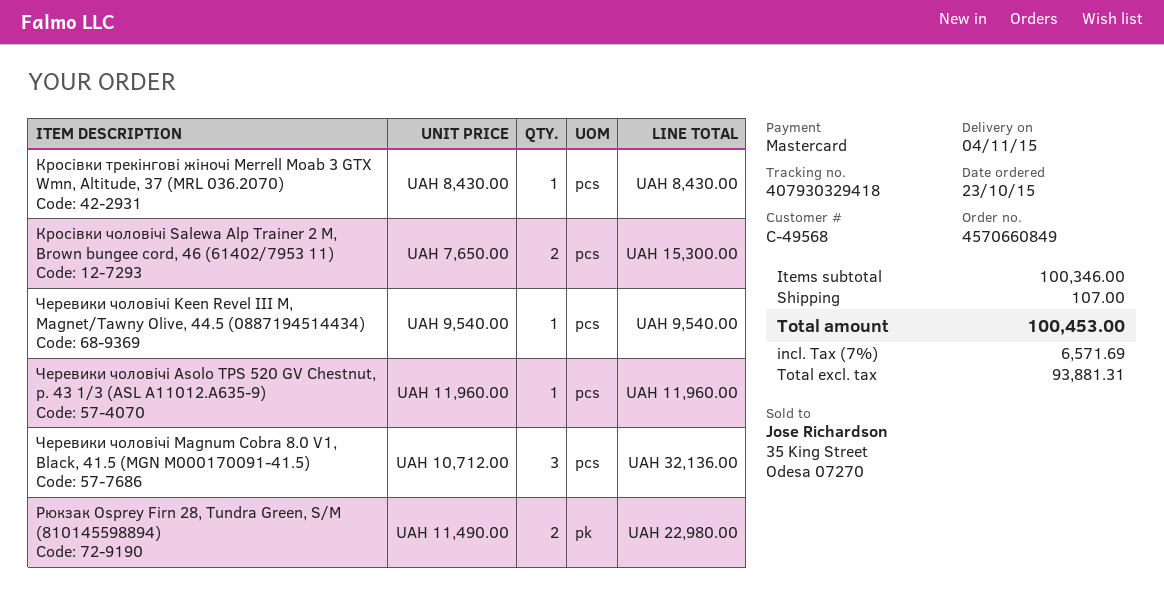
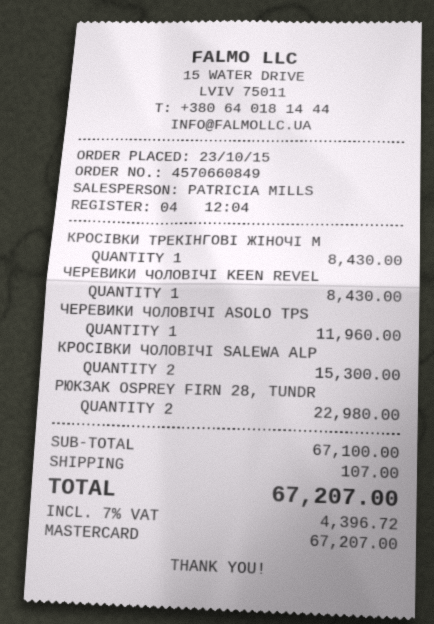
Черевики чоловічі Keen Revel III M, Magnet/Tawny Olive, 44.5 (0887194514434): 1 for 9540.00 -> 1 for 8430.00
Черевики чоловічі Magnum Cobra 8.0 V1, Black, 41.5 (MGN M000170091-41.5): 3 for 32136.00 -> none
subtotal: 100346.00 -> 67100.00
tax: 7% = 6571.69 -> 7% = 4396.72
total: 100453.00 -> 67207.00

